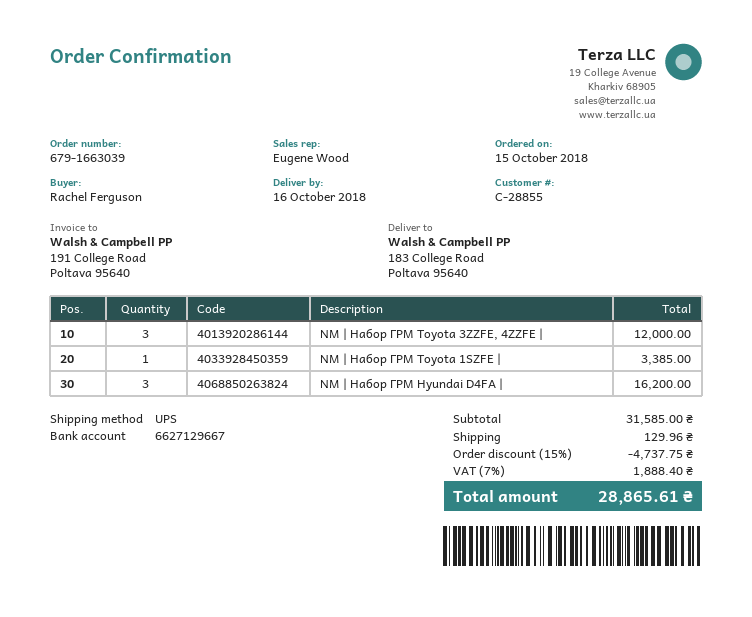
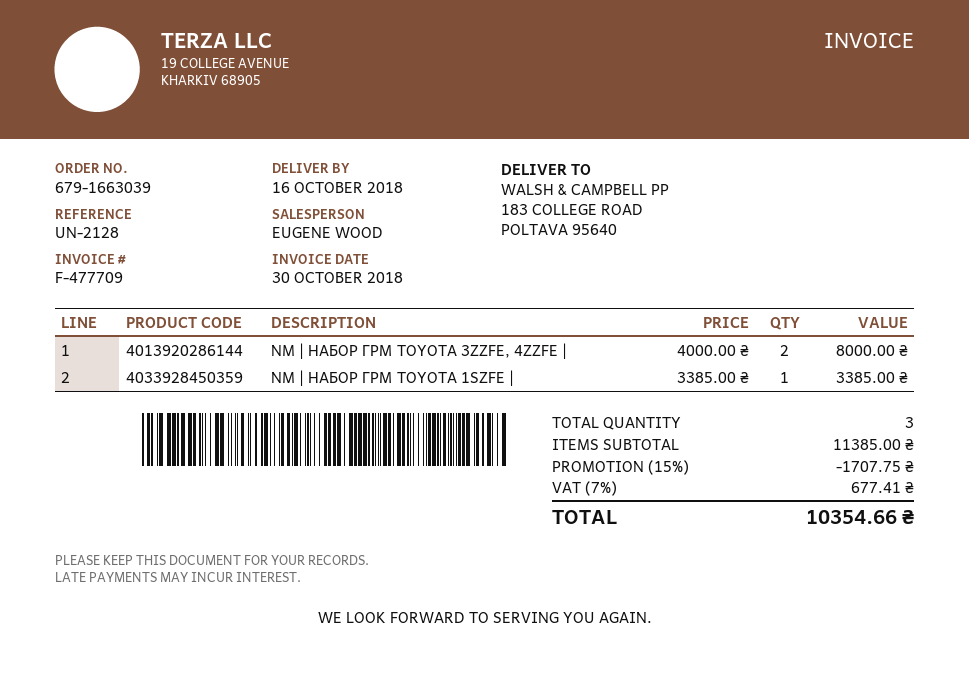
NM | Набор ГРМ Toyota 3ZZFE, 4ZZFE |: 3 for 12000.00 -> 2 for 8000.00
NM | Набор ГРМ Hyundai D4FA |: 3 for 16200.00 -> none
subtotal: 31585.00 -> 11385.00
discount: 15% = 4737.75 -> 15% = 1707.75
shipping: 129.96 -> none
tax: 7% = 1888.40 -> 7% = 677.41
total: 28865.61 -> 10354.66

